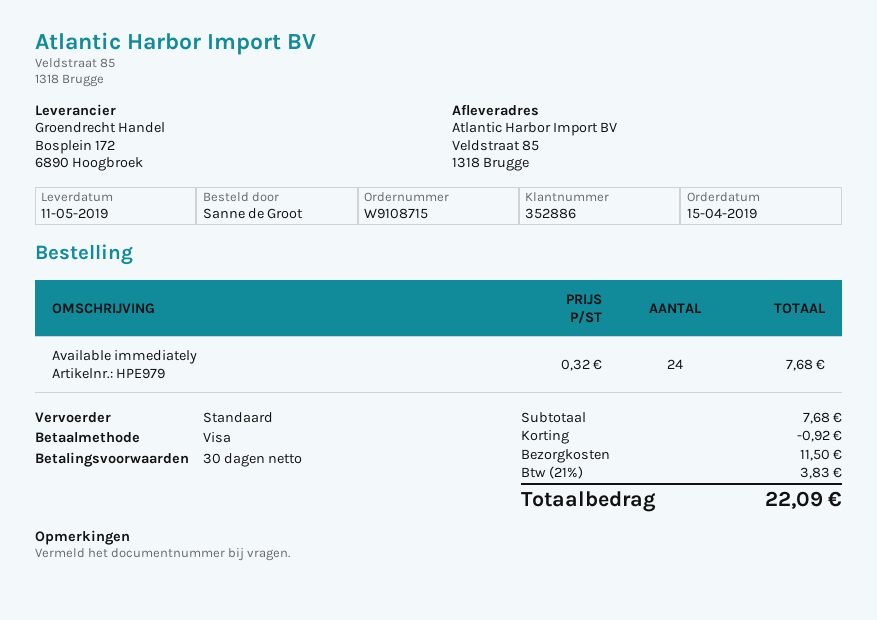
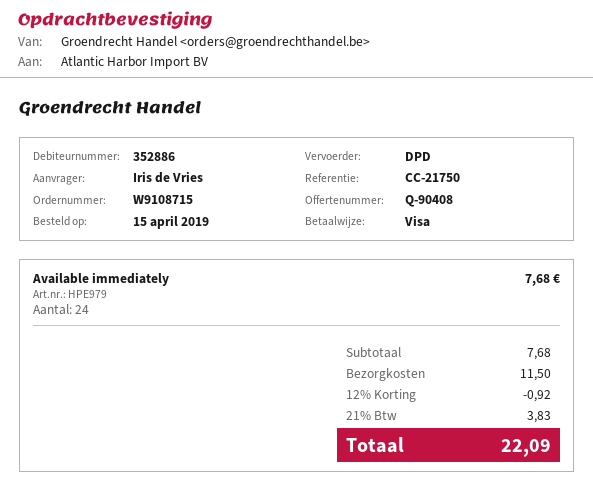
ordered by: Sanne de Groot -> Iris de Vries
shipping method: standard -> DPD

